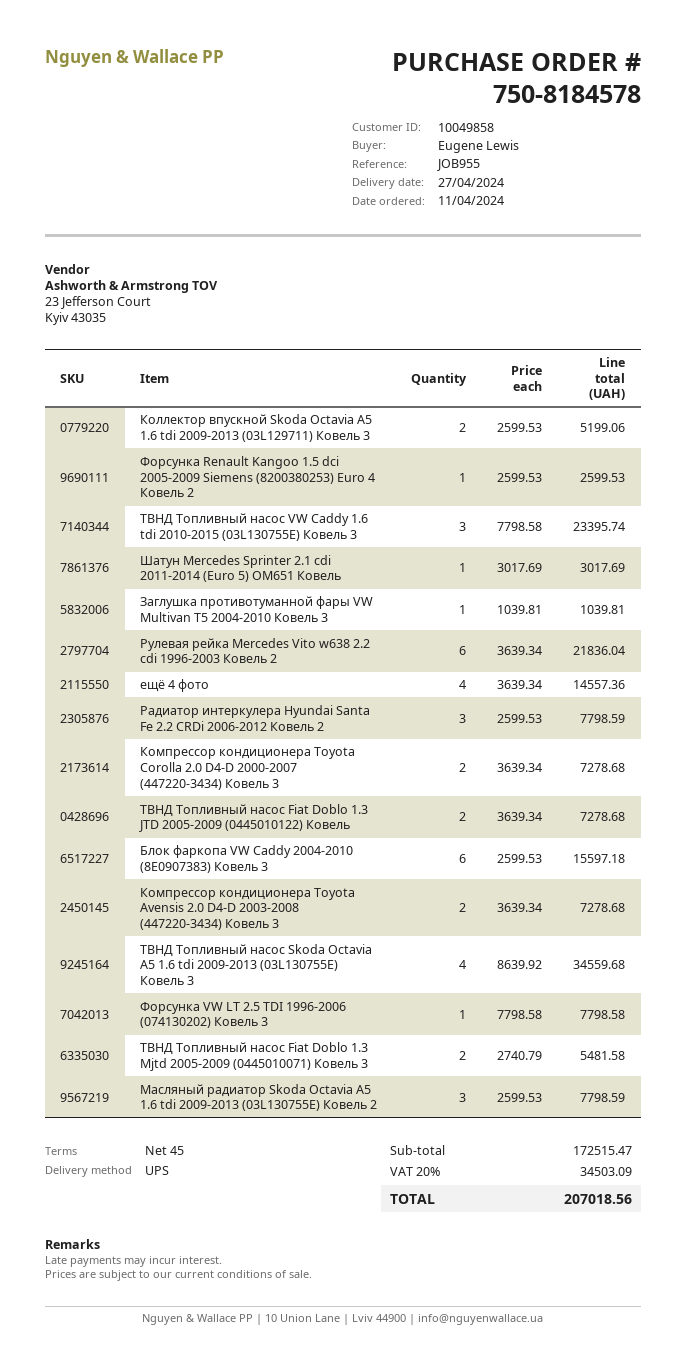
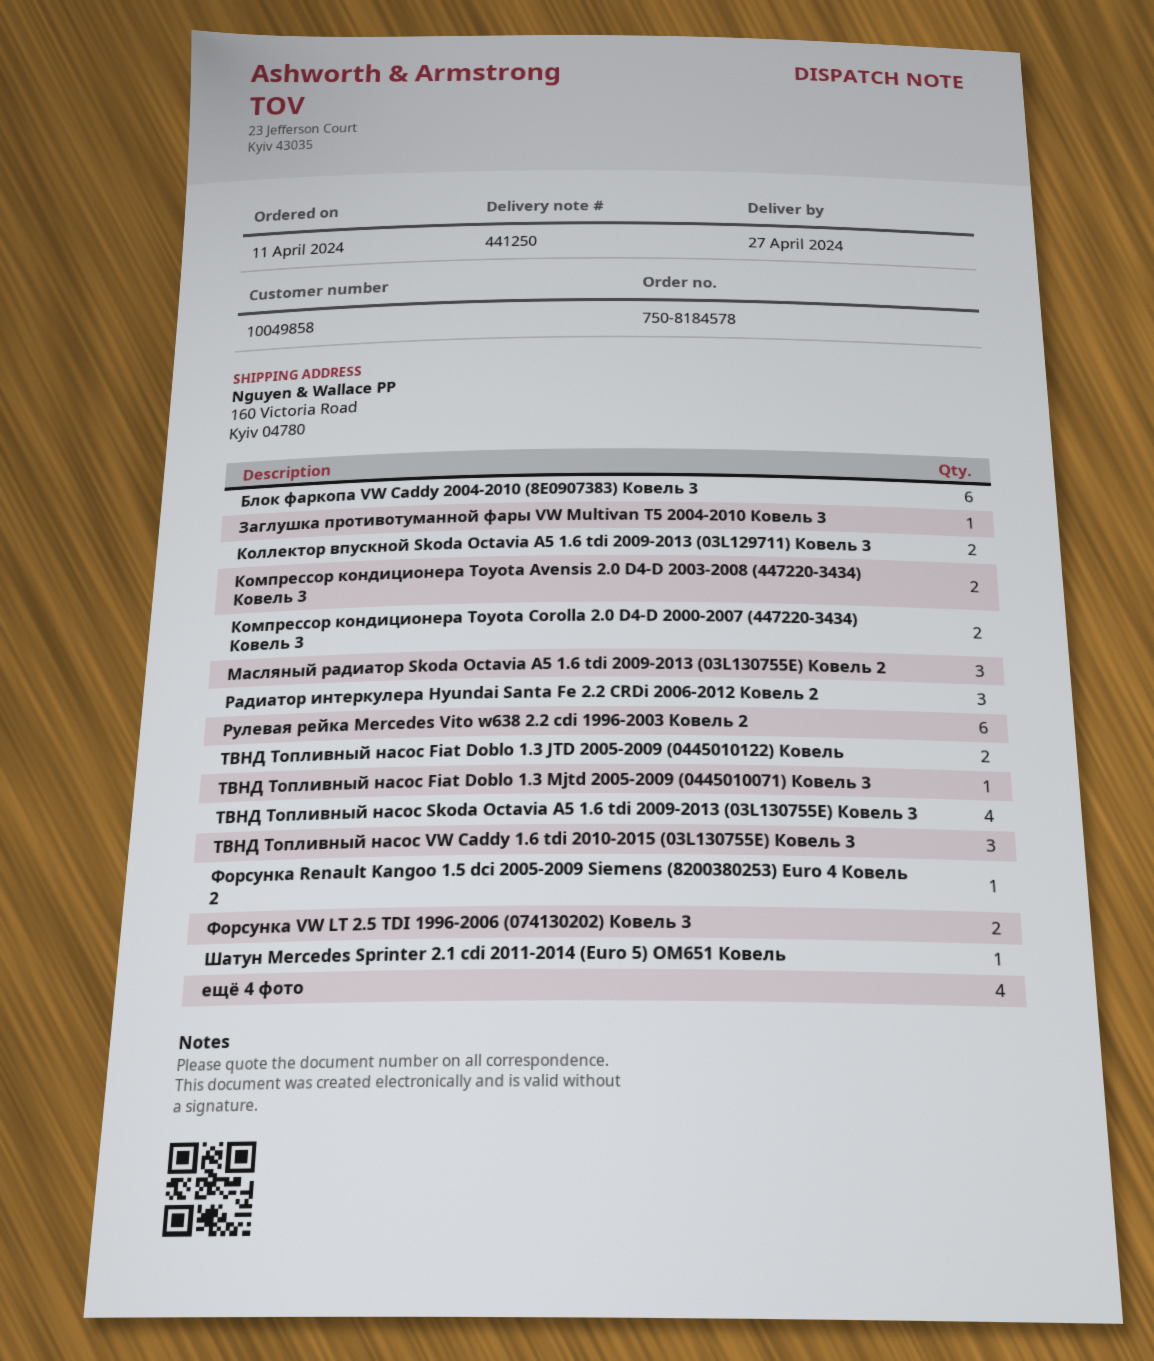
Форсунка VW LT 2.5 TDI 1996-2006 (074130202) Ковель 3: 1 -> 2
ТВНД Топливный насос Fiat Doblo 1.3 Mjtd 2005-2009 (0445010071) Ковель 3: 2 -> 1

